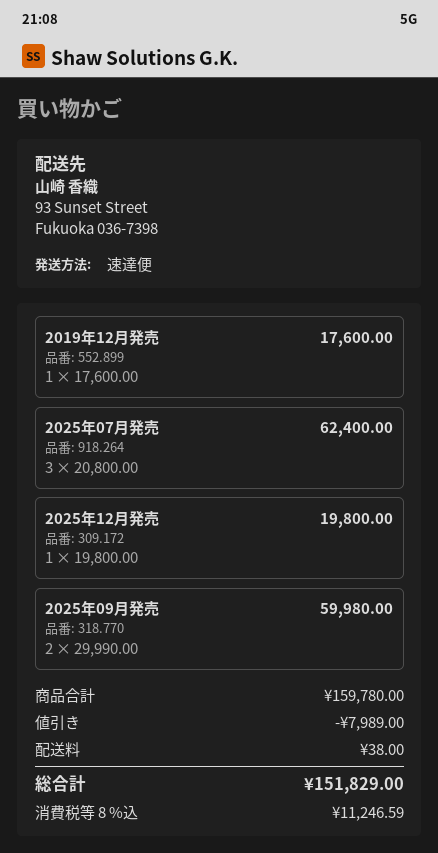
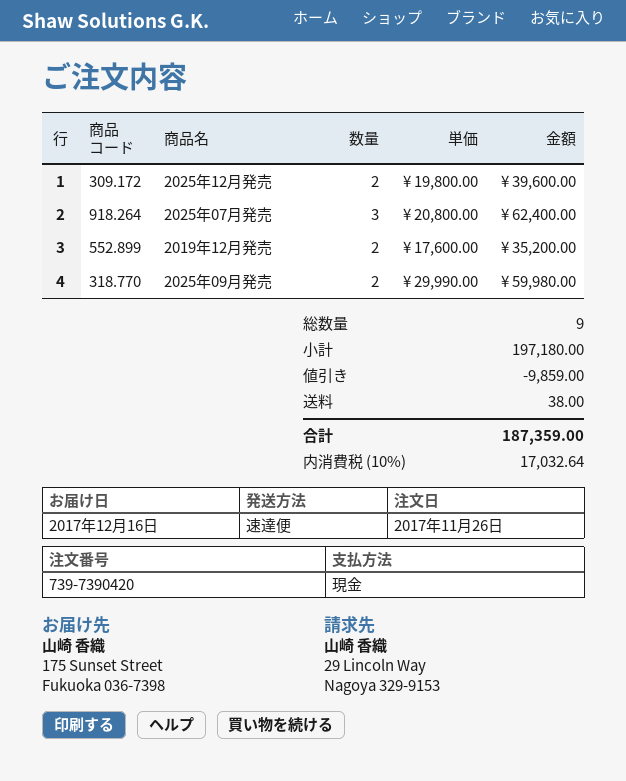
ship to: 93 Sunset Street, Fukuoka 036-7398 -> 175 Sunset Street, Fukuoka 036-7398
2019年12月発売: 1 x 17600.00 = 17600.00 -> 2 x 17600.00 = 35200.00
2025年12月発売: 1 x 19800.00 = 19800.00 -> 2 x 19800.00 = 39600.00
subtotal: 159780.00 -> 197180.00
discount: 7989.00 -> 9859.00
tax: 8% = 11246.59 -> 10% = 17032.64
total: 151829.00 -> 187359.00

